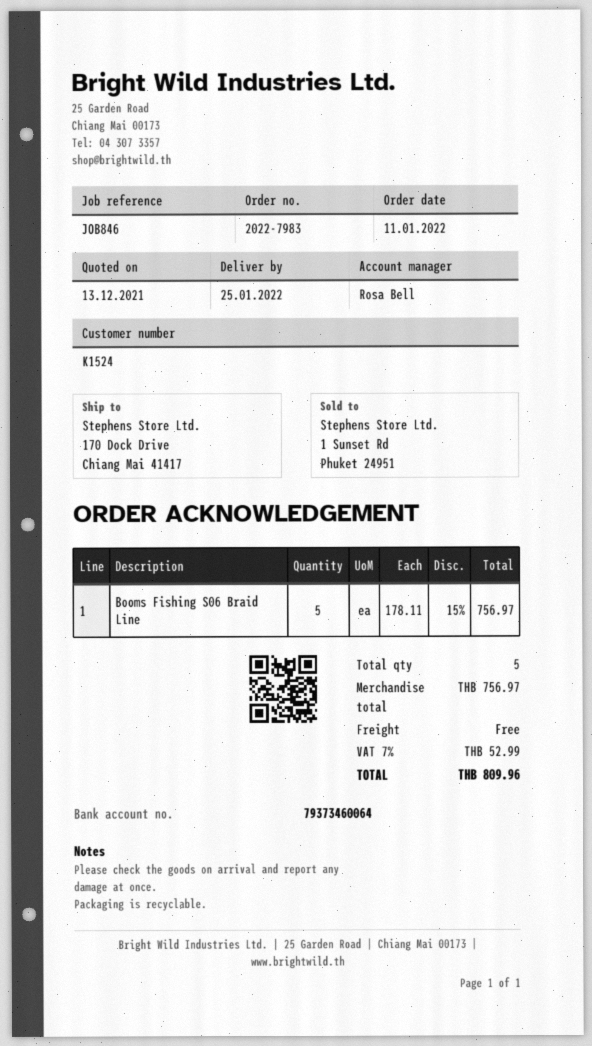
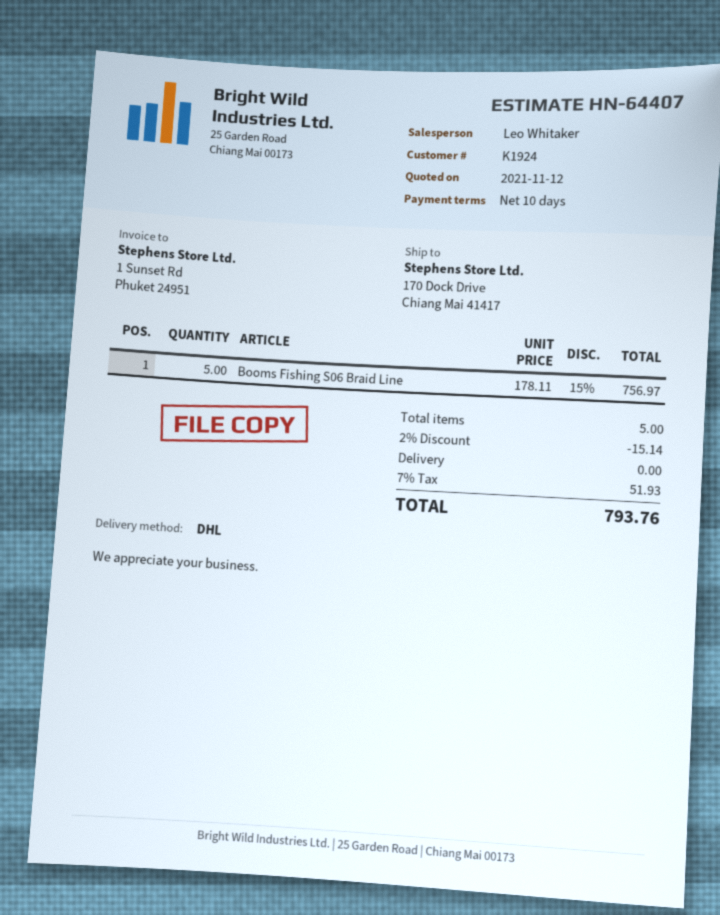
quote date: 2021-12-13 -> 2021-11-12
customer number: K1524 -> K1924
sales rep: Rosa Bell -> Leo Whitaker
discount: none -> 2% = 15.14
tax: 7% = 52.99 -> 7% = 51.93
total: 809.96 -> 793.76

